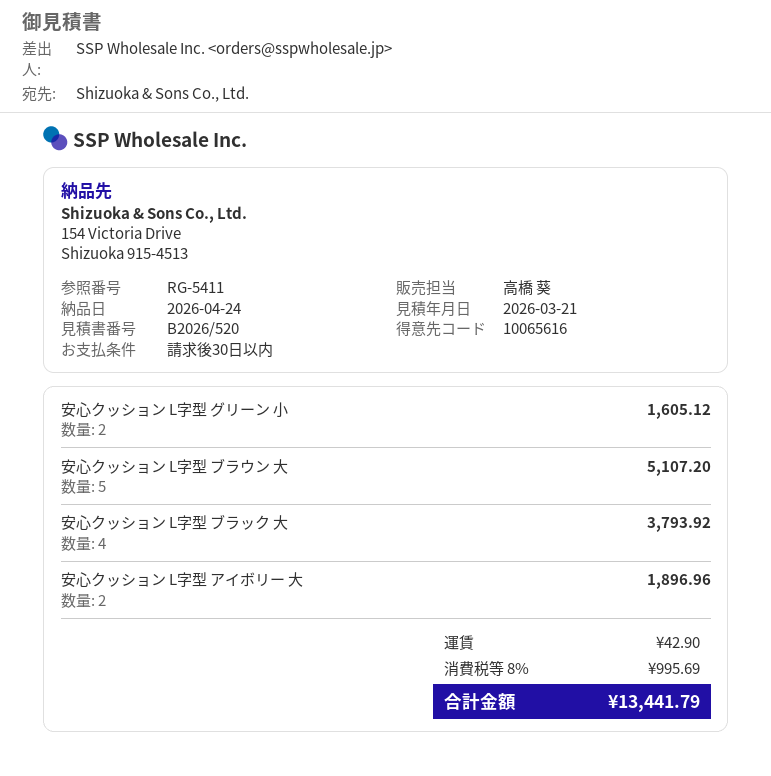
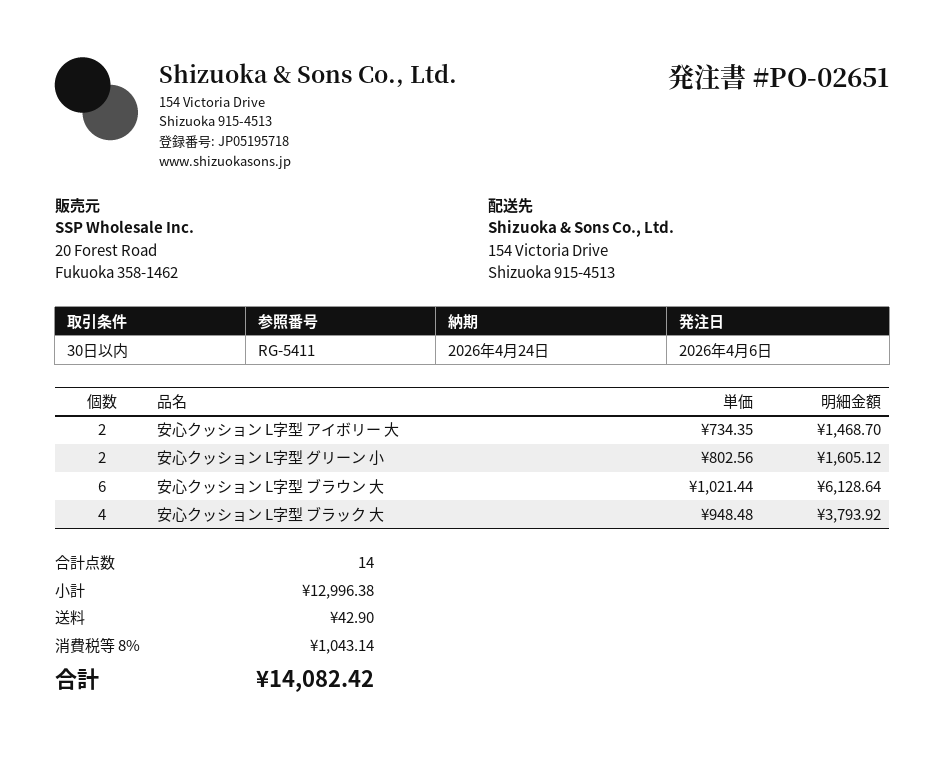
安心クッション L字型 ブラウン 大: 5 for 5107.20 -> 6 for 6128.64
安心クッション L字型 アイボリー 大: 2 for 1896.96 -> 2 for 1468.70
tax: 8% = 995.69 -> 8% = 1043.14
total: 13441.79 -> 14082.42

